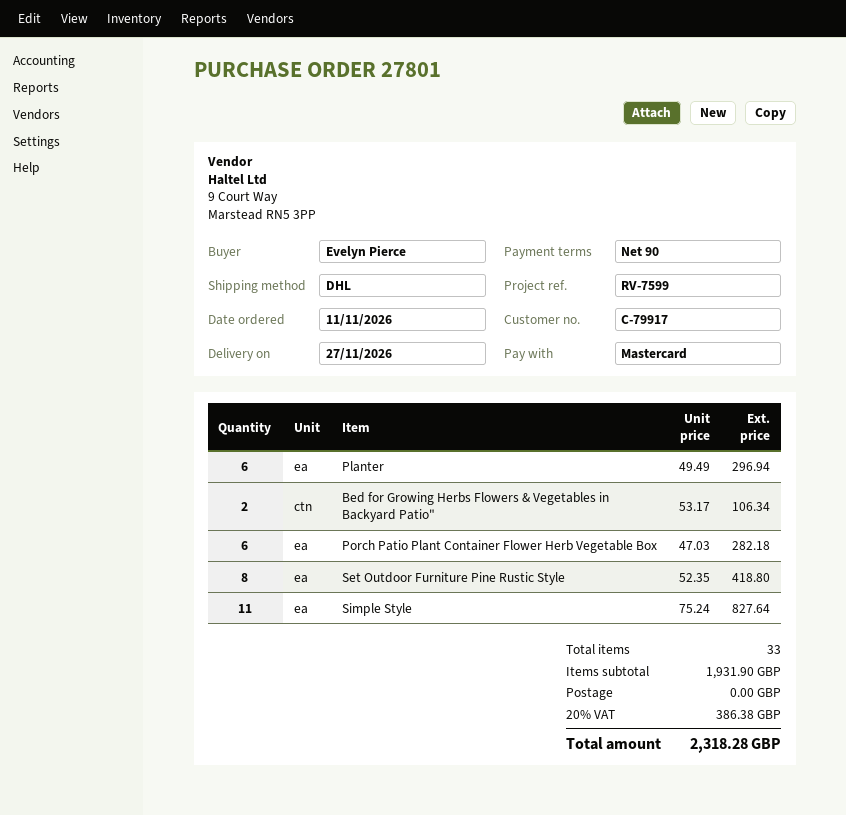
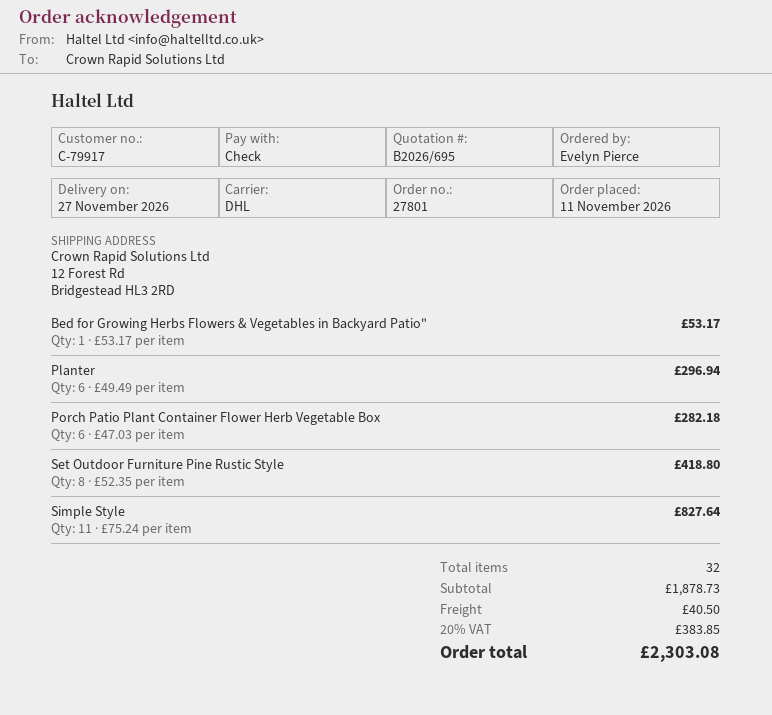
payment method: Mastercard -> cheque
Bed for Growing Herbs Flowers & Vegetables in Backyard Patio": 2 x 53.17 = 106.34 -> 1 x 53.17 = 53.17
total quantity: 33 -> 32
subtotal: 1931.90 -> 1878.73
shipping: 0.00 -> 40.50
tax: 20% = 386.38 -> 20% = 383.85
total: 2318.28 -> 2303.08

